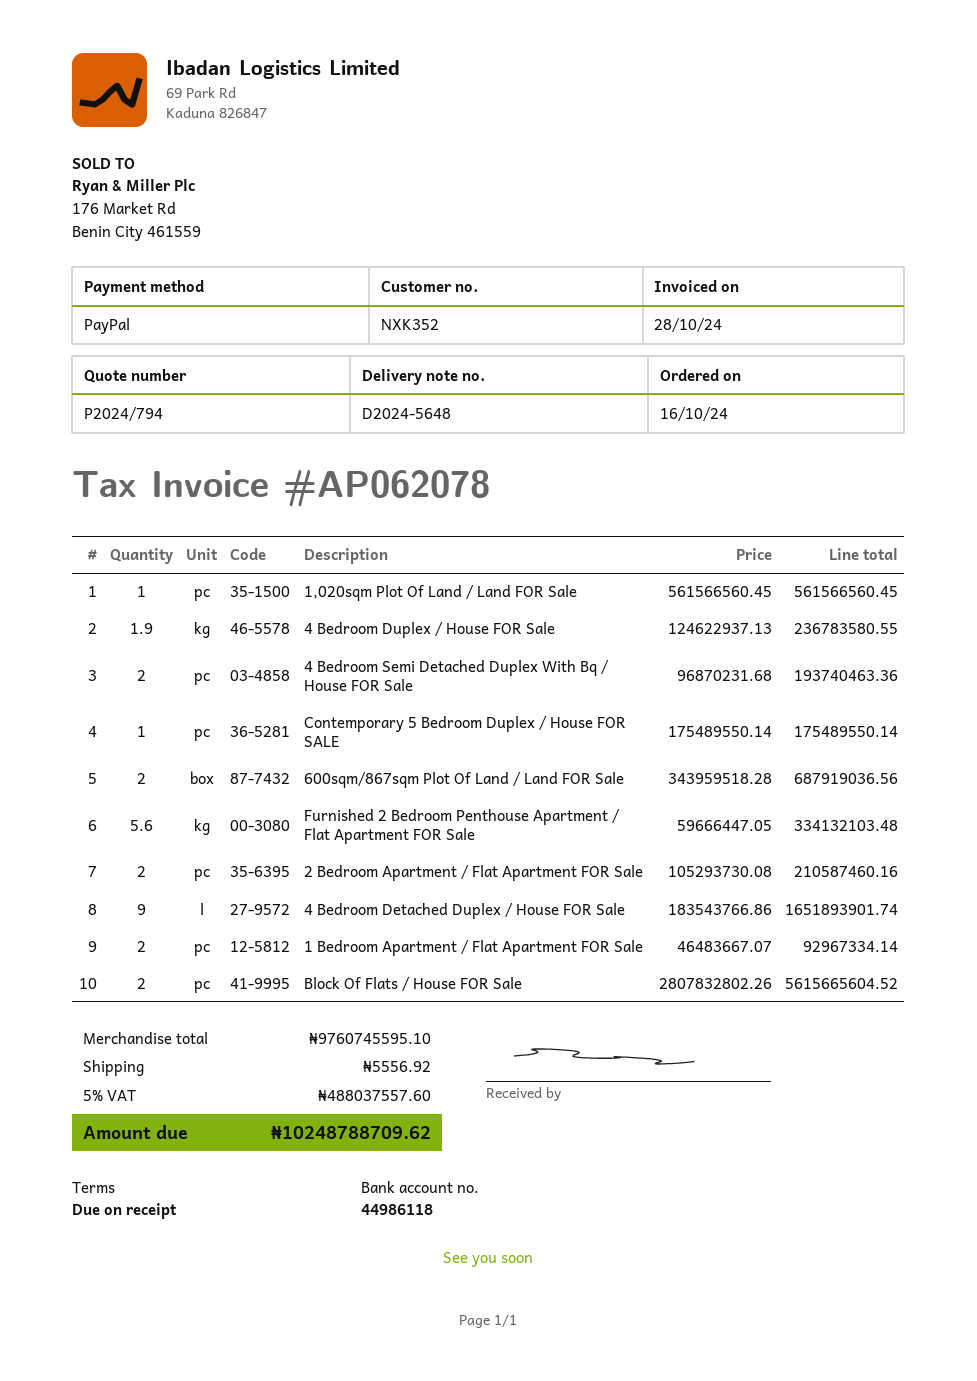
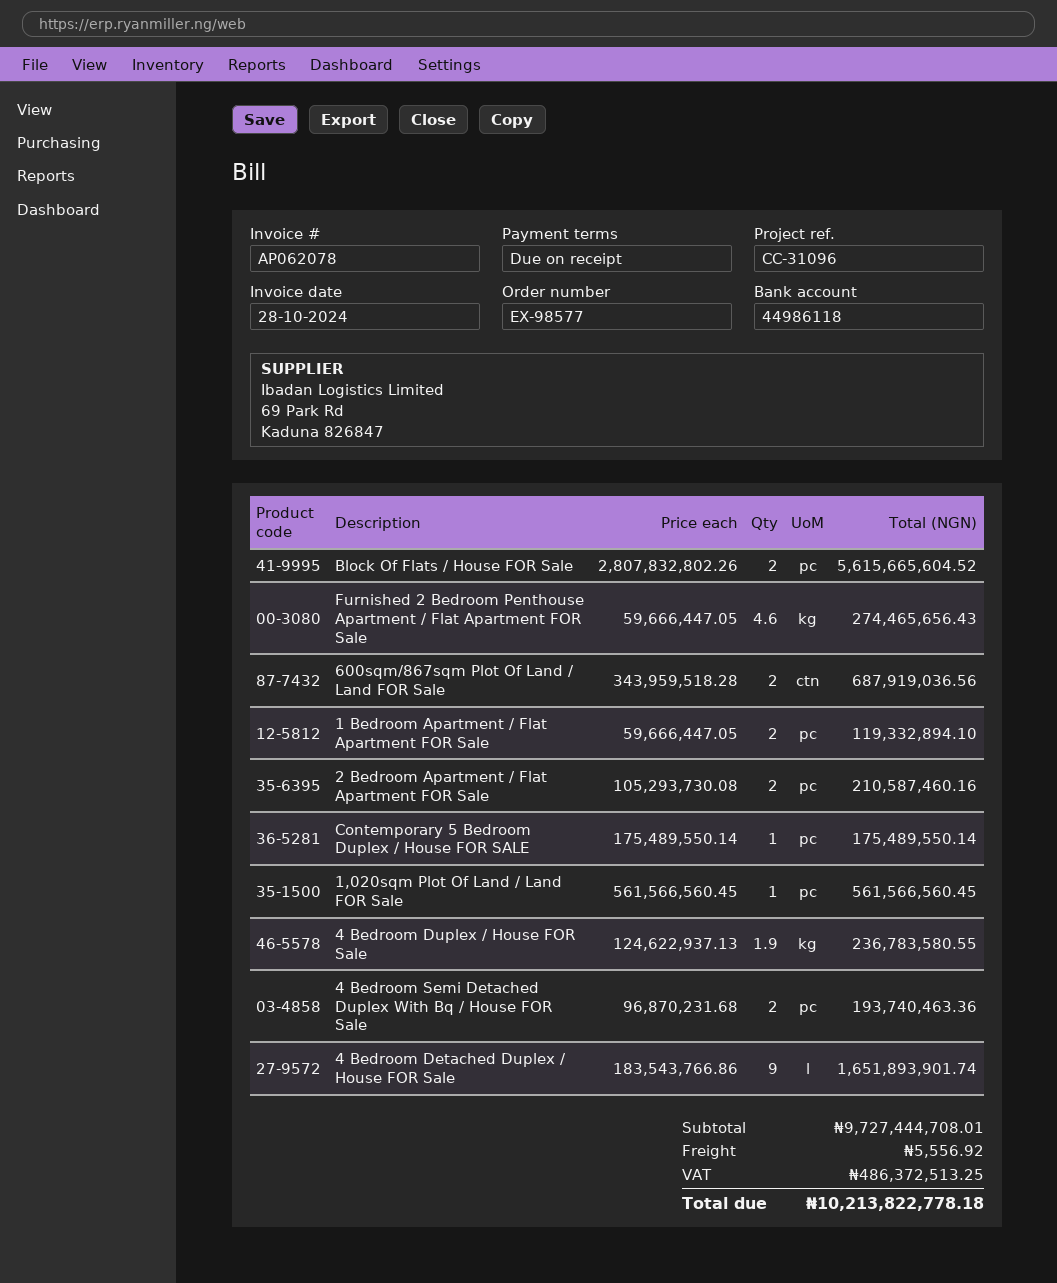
Furnished 2 Bedroom Penthouse Apartment / Flat Apartment FOR Sale: 5.6 x 59666447.05 = 334132103.48 -> 4.6 x 59666447.05 = 274465656.43
1 Bedroom Apartment / Flat Apartment FOR Sale: 2 x 46483667.07 = 92967334.14 -> 2 x 59666447.05 = 119332894.10
subtotal: 9760745595.10 -> 9727444708.01
tax: 488037557.60 -> 486372513.25
total: 10248788709.62 -> 10213822778.18

